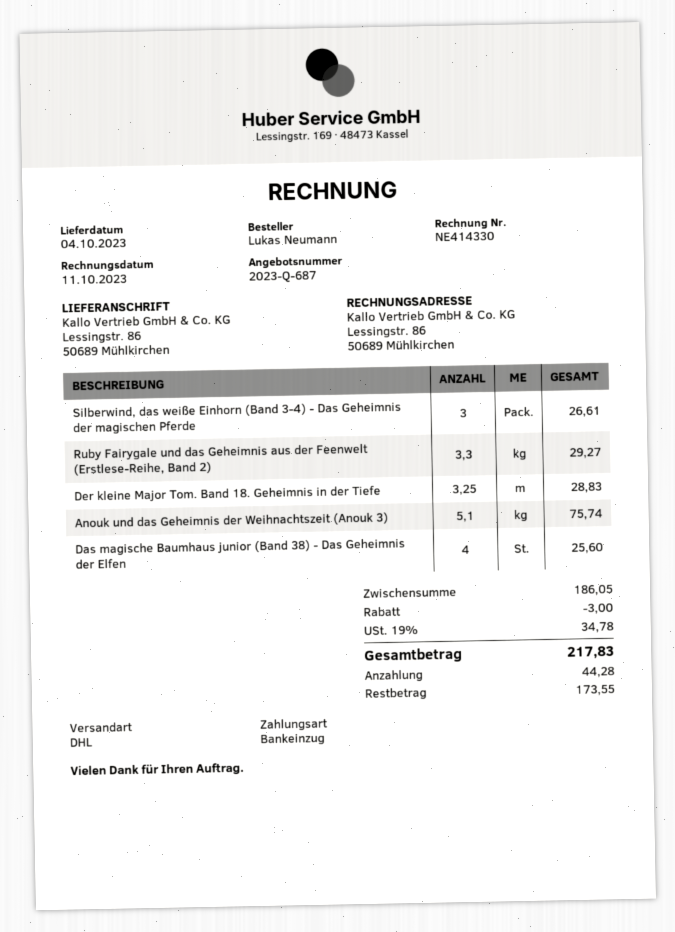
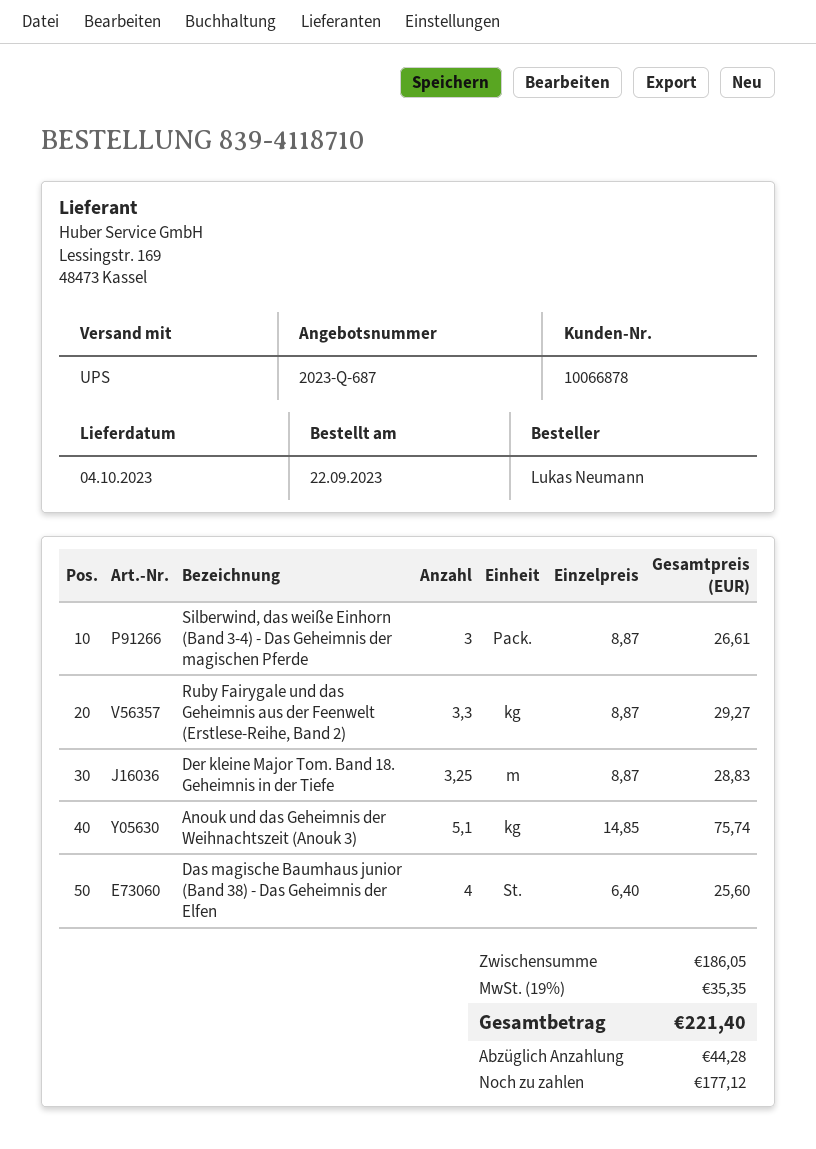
shipping method: DHL -> UPS
discount: 3.00 -> none
tax: 19% = 34.78 -> 19% = 35.35
total: 217.83 -> 221.40
balance: 173.55 -> 177.12

